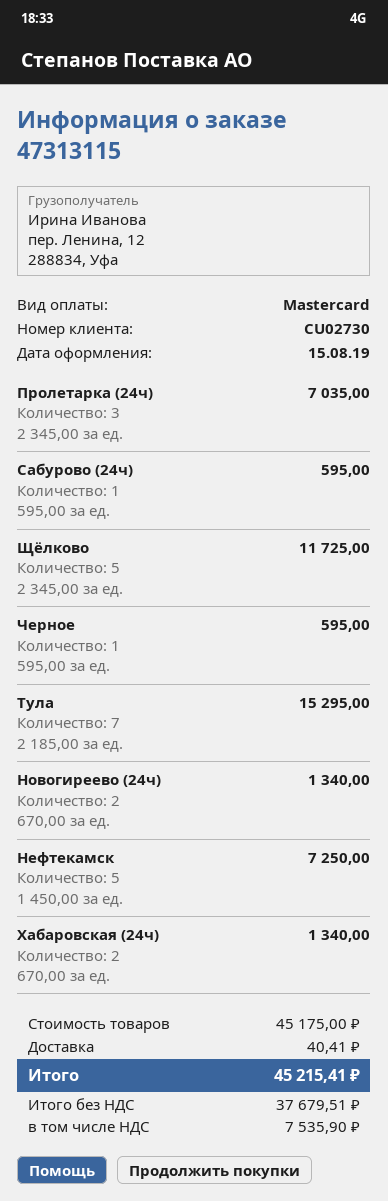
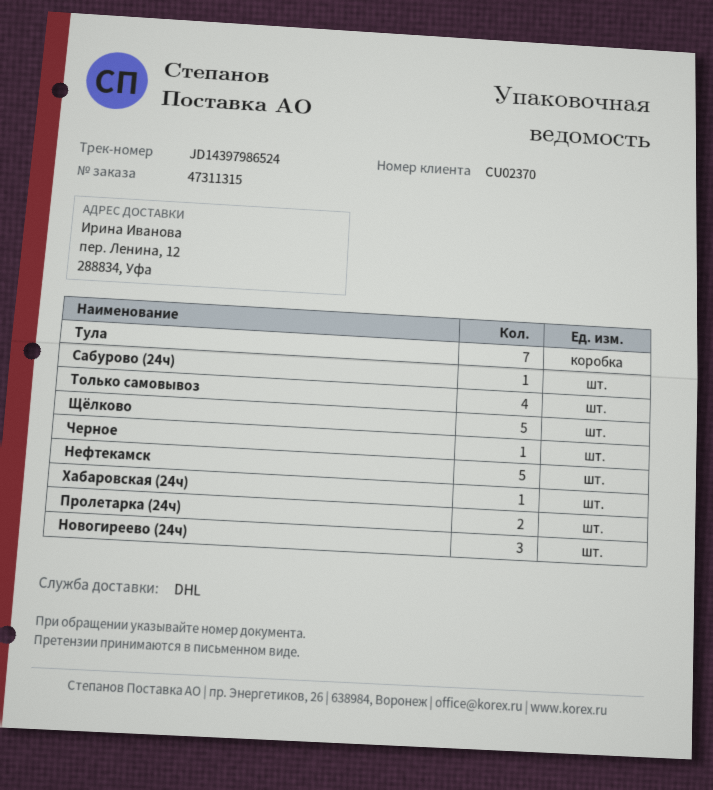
order number: 47313115 -> 47311315
customer number: CU02730 -> CU02370
Пролетарка (24ч): 3 -> 2
Новогиреево (24ч): 2 -> 3
Хабаровская (24ч): 2 -> 1
Только самовывоз: none -> 4

